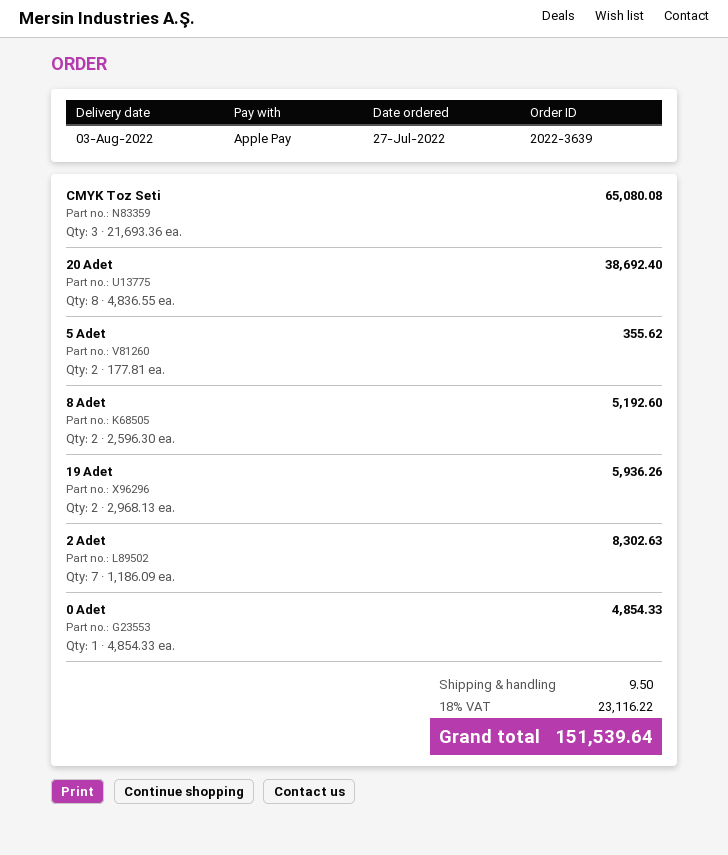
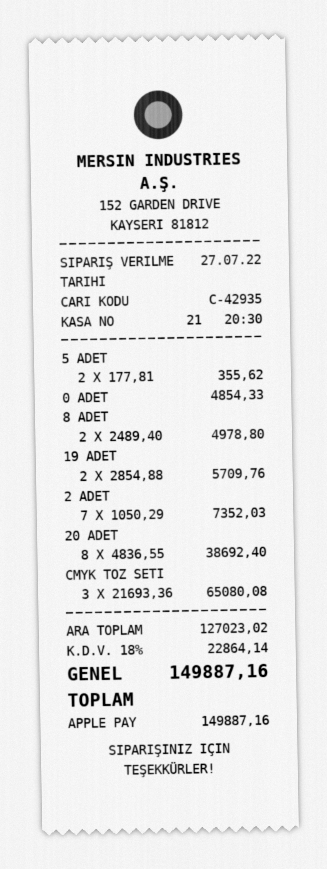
8 Adet: 2 x 2596.30 = 5192.60 -> 2 x 2489.40 = 4978.80
19 Adet: 2 x 2968.13 = 5936.26 -> 2 x 2854.88 = 5709.76
2 Adet: 7 x 1186.09 = 8302.63 -> 7 x 1050.29 = 7352.03
shipping: 9.50 -> none
tax: 18% = 23116.22 -> 18% = 22864.14
total: 151539.64 -> 149887.16

